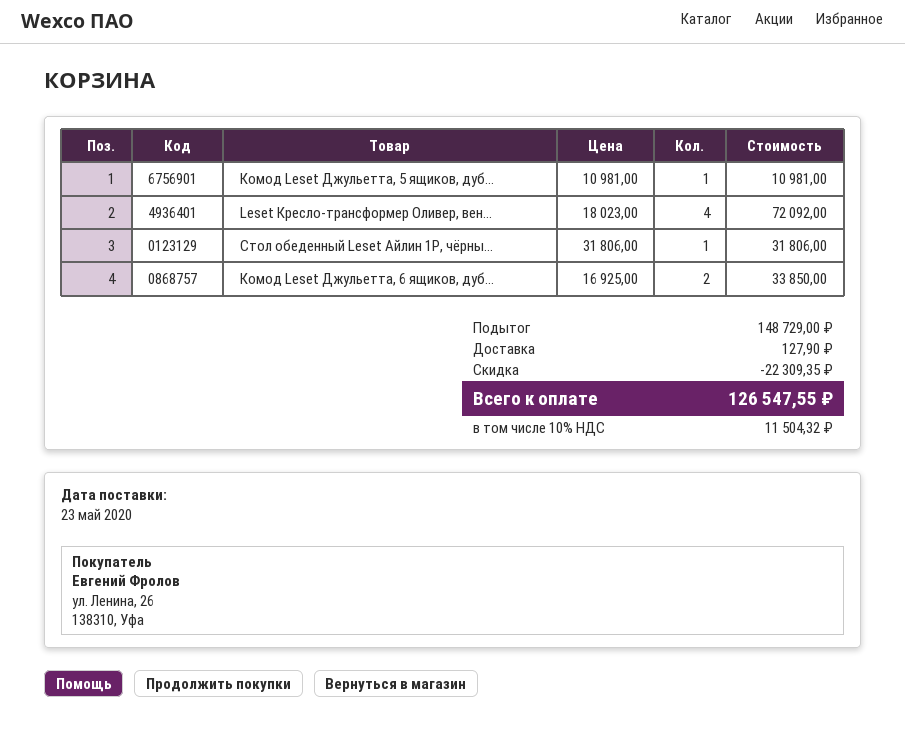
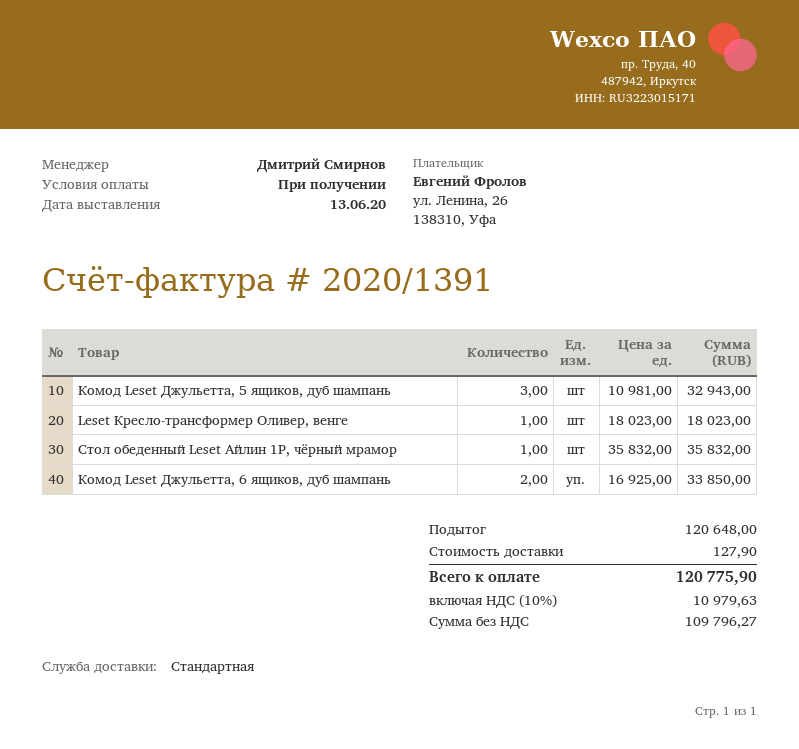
Комод Leset Джульетта, 5 ящиков, дуб...: 1 x 10981.00 = 10981.00 -> 3 x 10981.00 = 32943.00
Leset Кресло-трансформер Оливер, вен...: 4 x 18023.00 = 72092.00 -> 1 x 18023.00 = 18023.00
Стол обеденный Leset Айлин 1Р, чёрны...: 1 x 31806.00 = 31806.00 -> 1 x 35832.00 = 35832.00
subtotal: 148729.00 -> 120648.00
discount: 22309.35 -> none
tax: 10% = 11504.32 -> 10% = 10979.63
total: 126547.55 -> 120775.90

